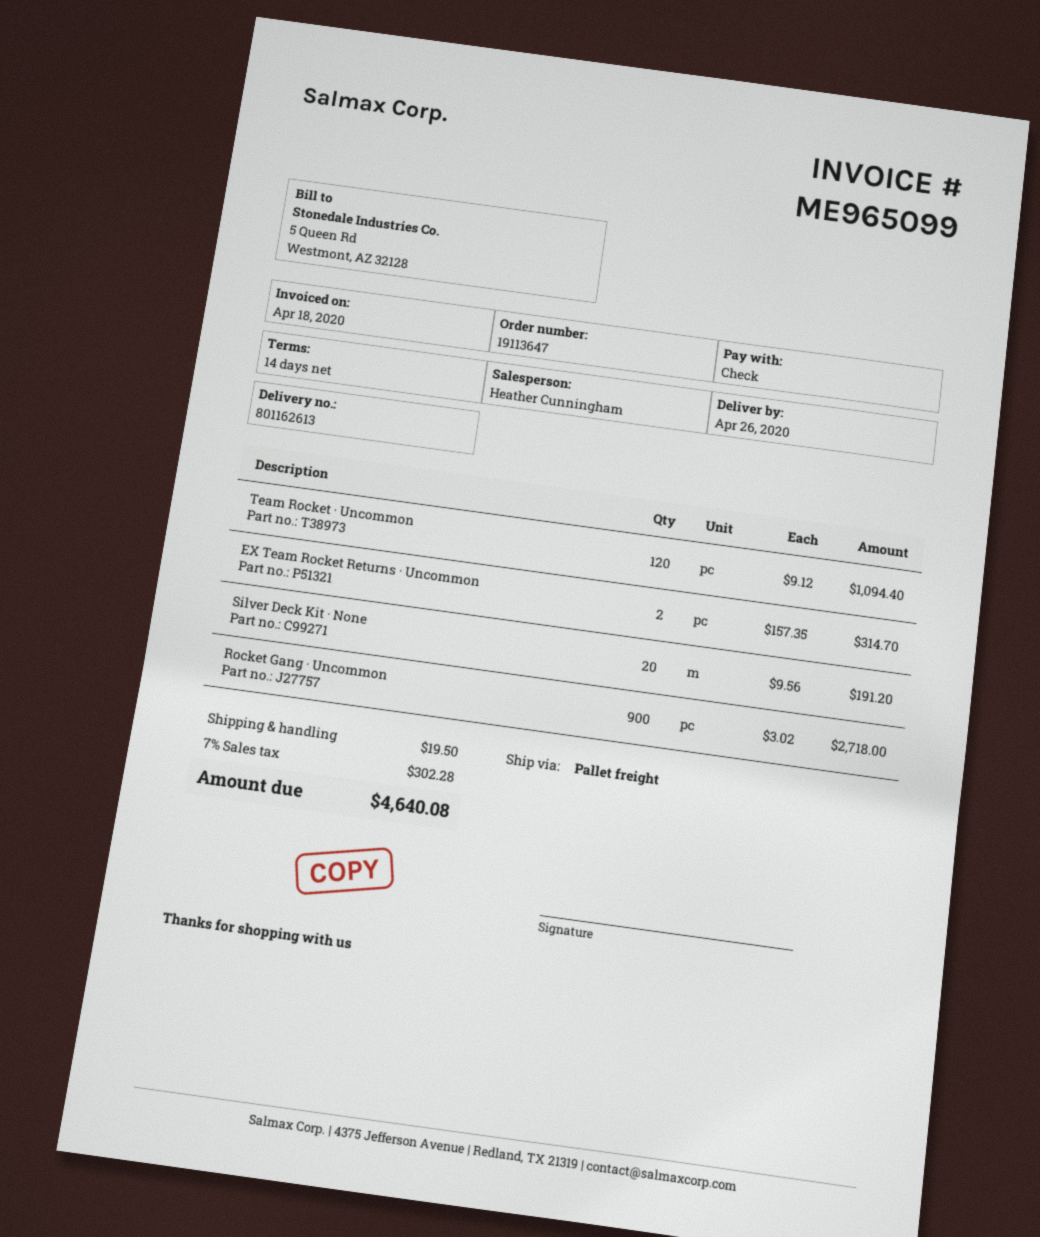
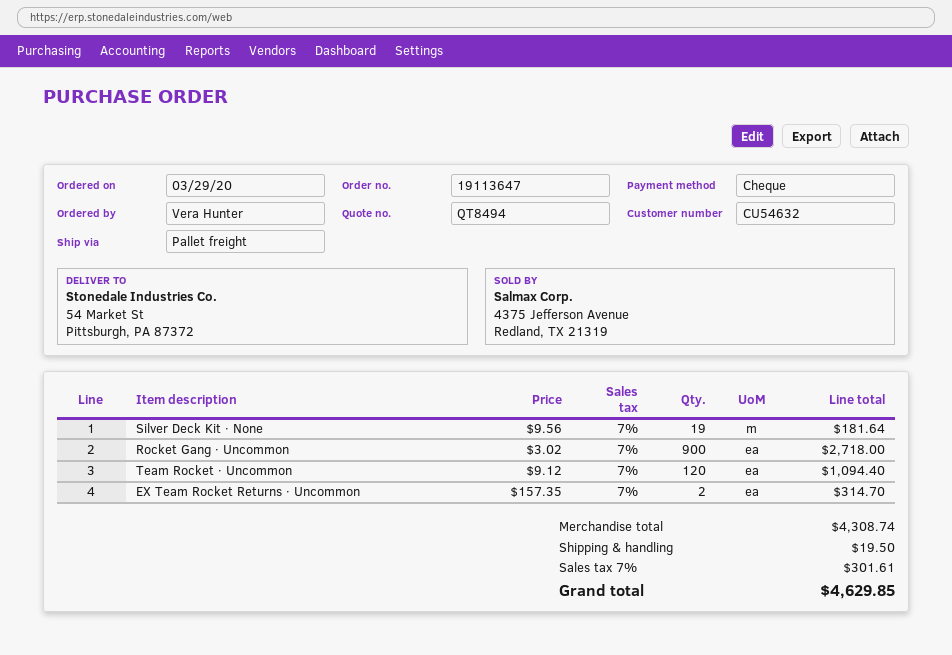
Silver Deck Kit · None: 20 x 9.56 = 191.20 -> 19 x 9.56 = 181.64
tax: 7% = 302.28 -> 7% = 301.61
total: 4640.08 -> 4629.85

